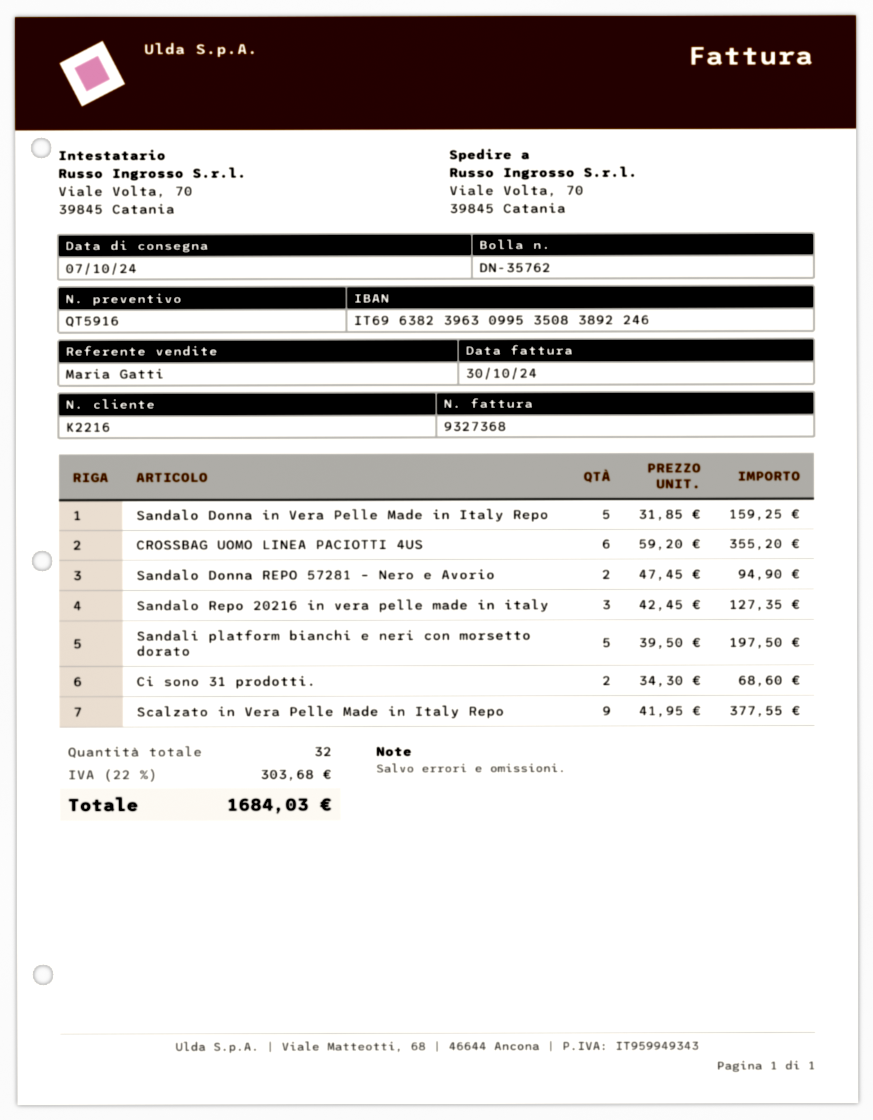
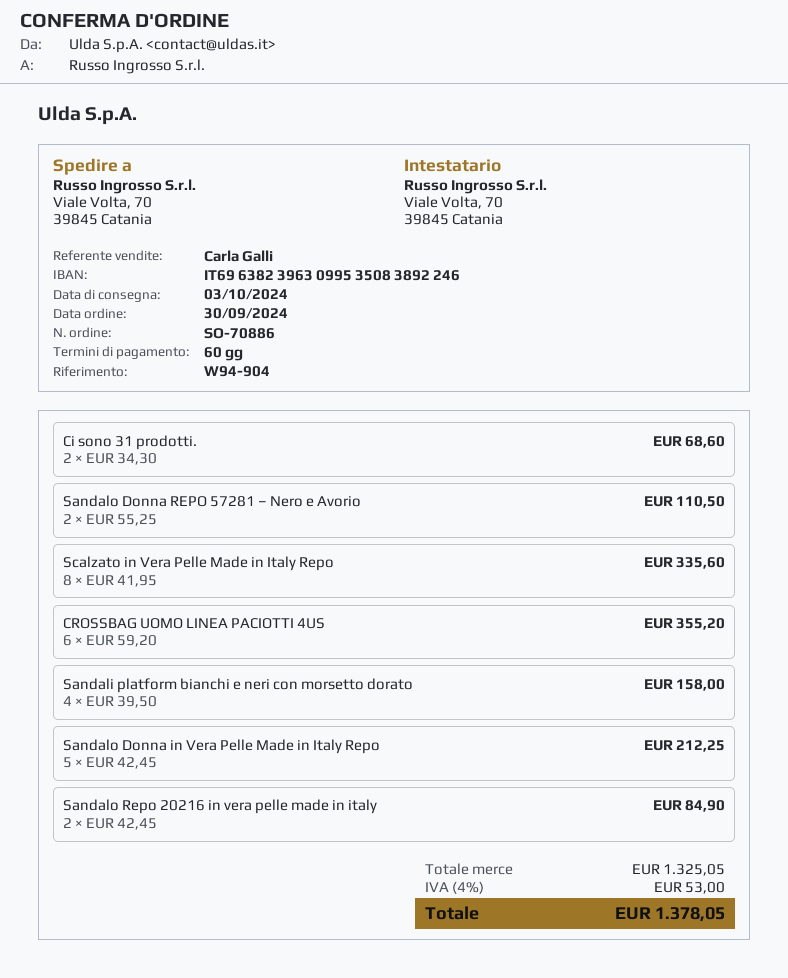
delivery date: 2024-10-07 -> 2024-10-03
sales rep: Maria Gatti -> Carla Galli
Sandalo Donna in Vera Pelle Made in Italy Repo: 5 x 31.85 = 159.25 -> 5 x 42.45 = 212.25
Sandalo Donna REPO 57281 – Nero e Avorio: 2 x 47.45 = 94.90 -> 2 x 55.25 = 110.50
Sandalo Repo 20216 in vera pelle made in italy: 3 x 42.45 = 127.35 -> 2 x 42.45 = 84.90
Sandali platform bianchi e neri con morsetto dorato: 5 x 39.50 = 197.50 -> 4 x 39.50 = 158.00
Scalzato in Vera Pelle Made in Italy Repo: 9 x 41.95 = 377.55 -> 8 x 41.95 = 335.60
tax: 22% = 303.68 -> 4% = 53.00
total: 1684.03 -> 1378.05

